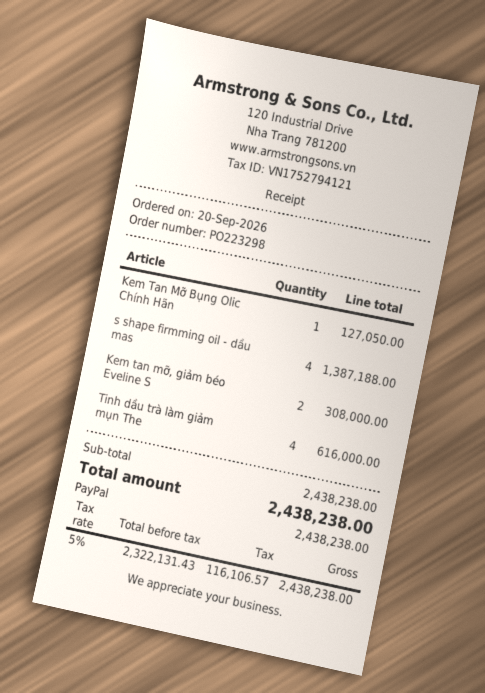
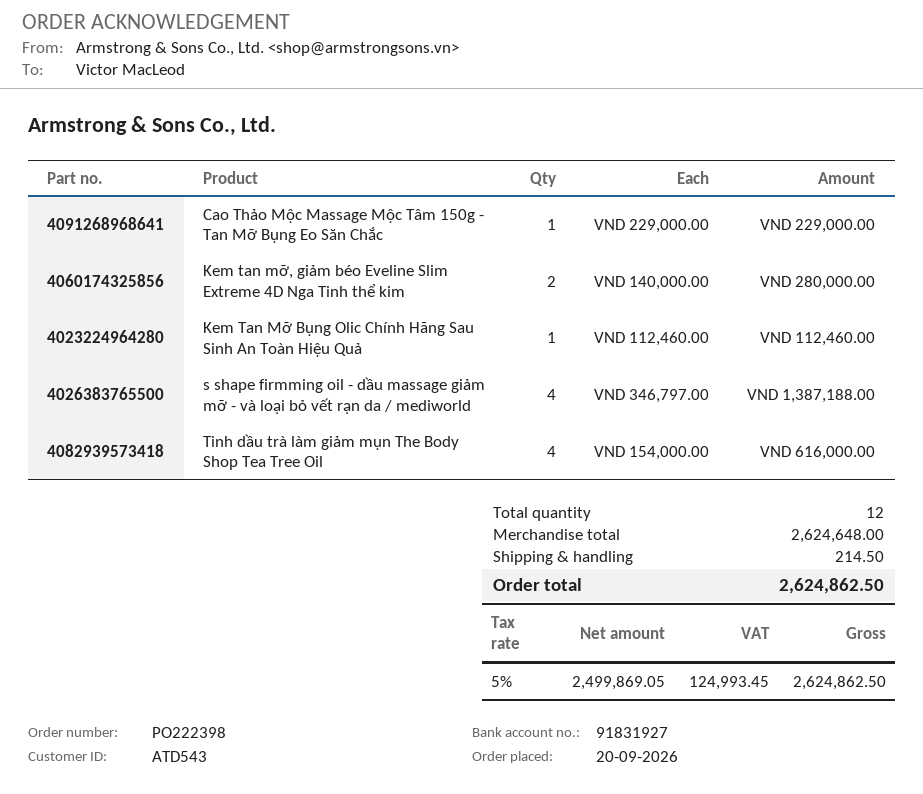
order number: PO223298 -> PO222398
Kem Tan Mỡ Bụng Olic Chính Hãn: 1 for 127050.00 -> 1 for 112460.00
Kem tan mỡ, giảm béo Eveline S: 2 for 308000.00 -> 2 for 280000.00
Cao Thảo Mộc Massage Mộc Tâm 150g - Tan Mỡ Bụng Eo Săn Chắc: none -> 1 for 229000.00
subtotal: 2438238.00 -> 2624648.00
shipping: none -> 214.50
net: 2322131.43 -> 2499869.05
tax: 5% = 116106.57 -> 5% = 124993.45
total: 2438238.00 -> 2624862.50

